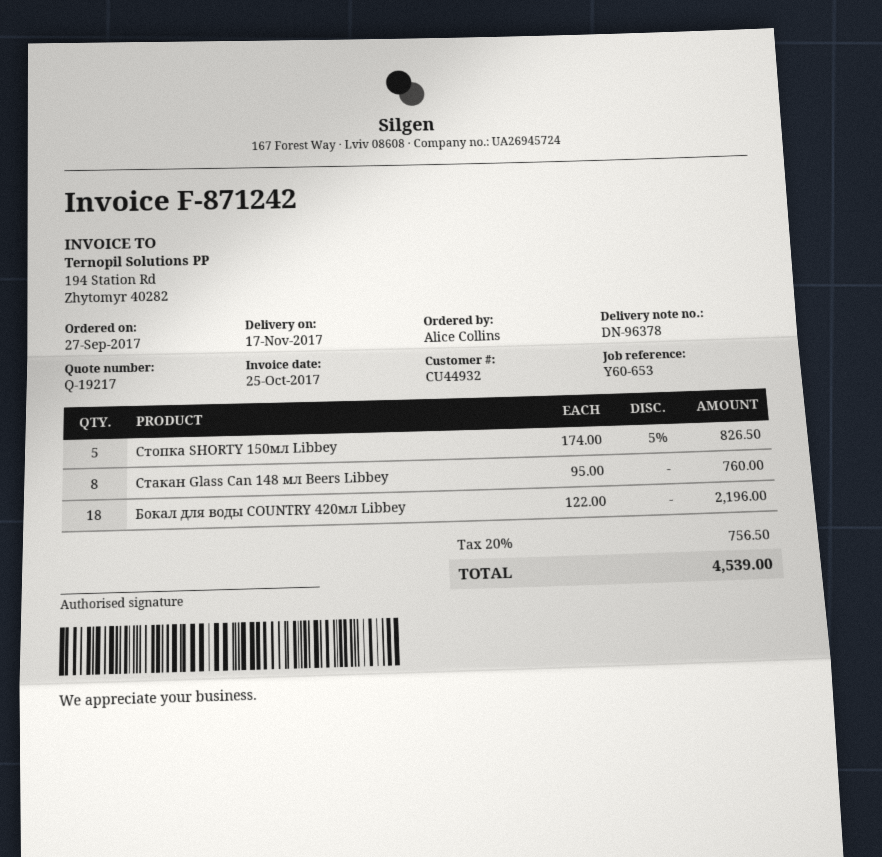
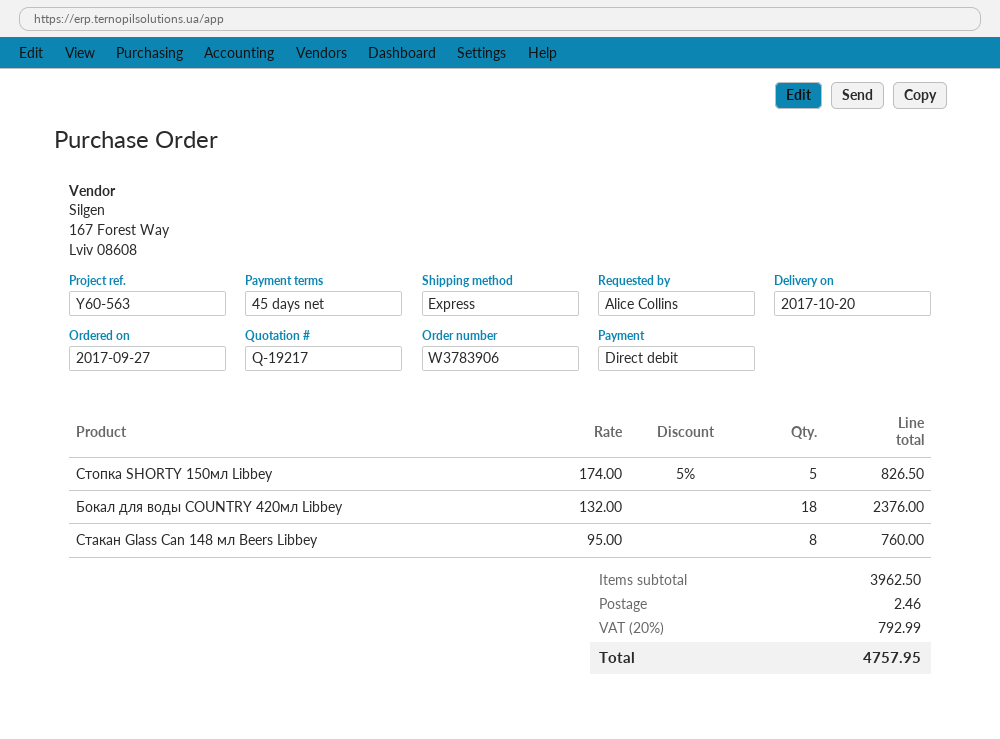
delivery date: 2017-11-17 -> 2017-10-20
reference: Y60-653 -> Y60-563
Бокал для воды COUNTRY 420мл Libbey: 18 x 122.00 = 2196.00 -> 18 x 132.00 = 2376.00
shipping: none -> 2.46
tax: 20% = 756.50 -> 20% = 792.99
total: 4539.00 -> 4757.95

